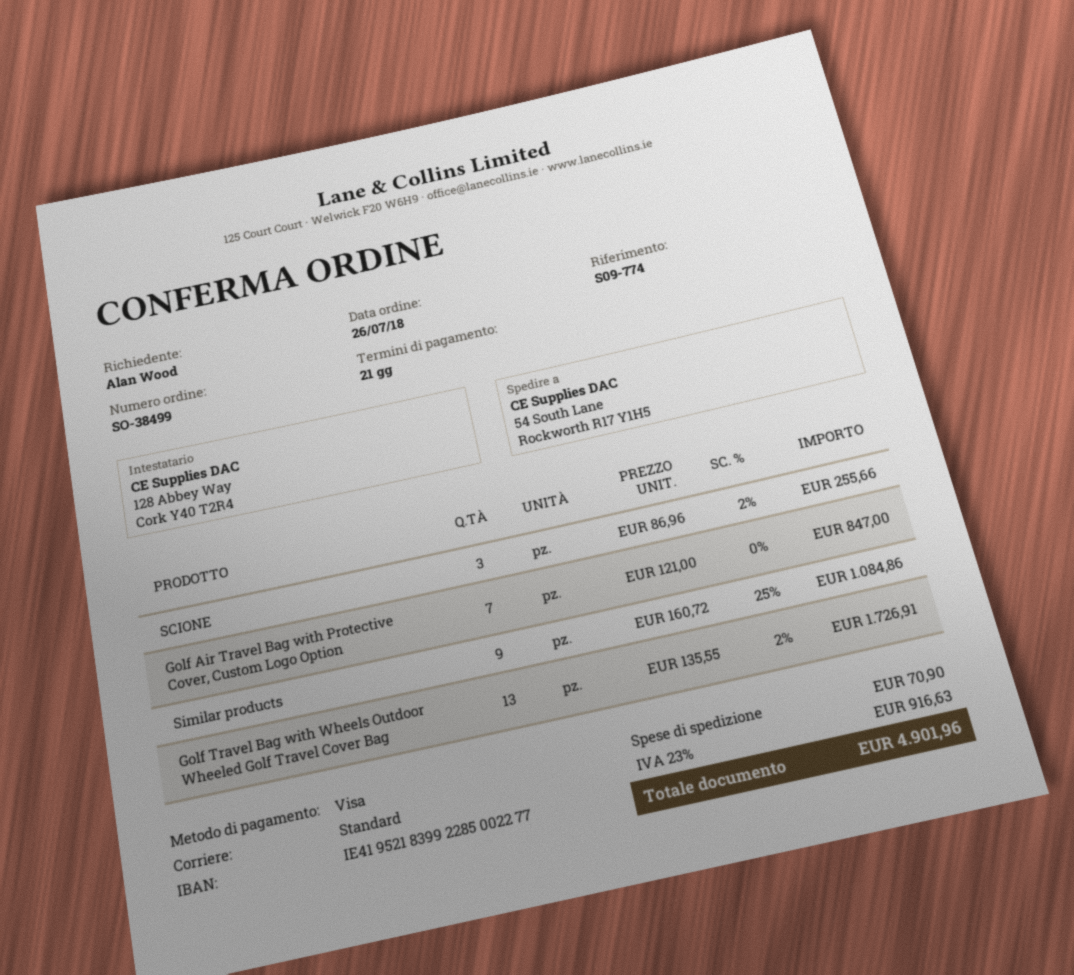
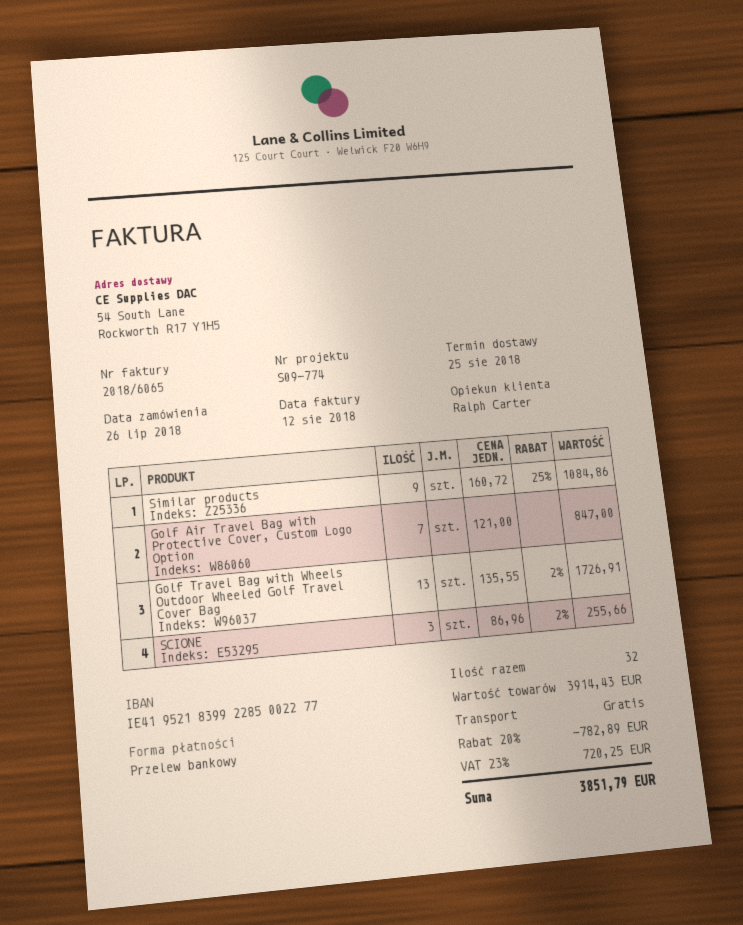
payment method: Visa -> bank transfer
discount: none -> 20% = 782.89
shipping: 70.90 -> 0.00
tax: 23% = 916.63 -> 23% = 720.25
total: 4901.96 -> 3851.79

